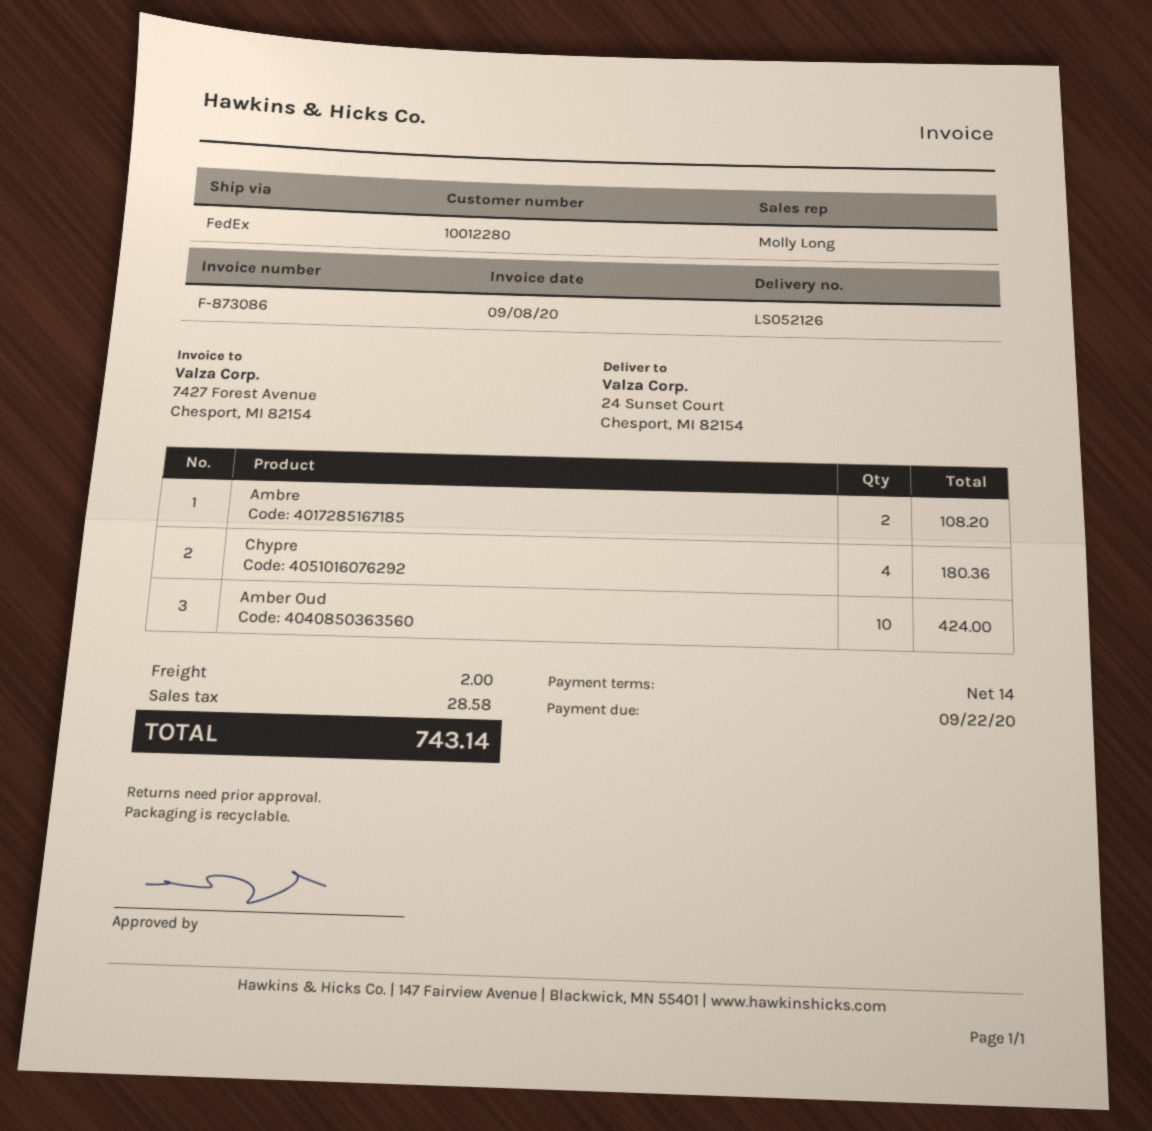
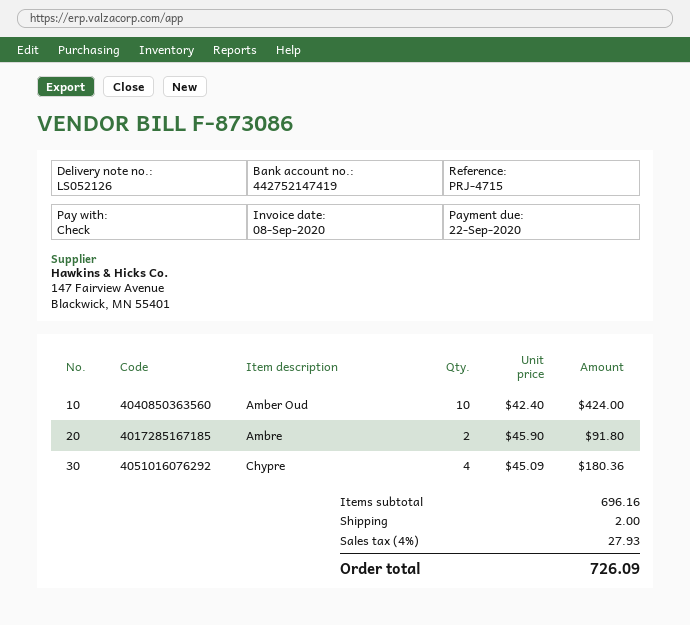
Ambre: 2 for 108.20 -> 2 for 91.80
tax: 28.58 -> 27.93
total: 743.14 -> 726.09

